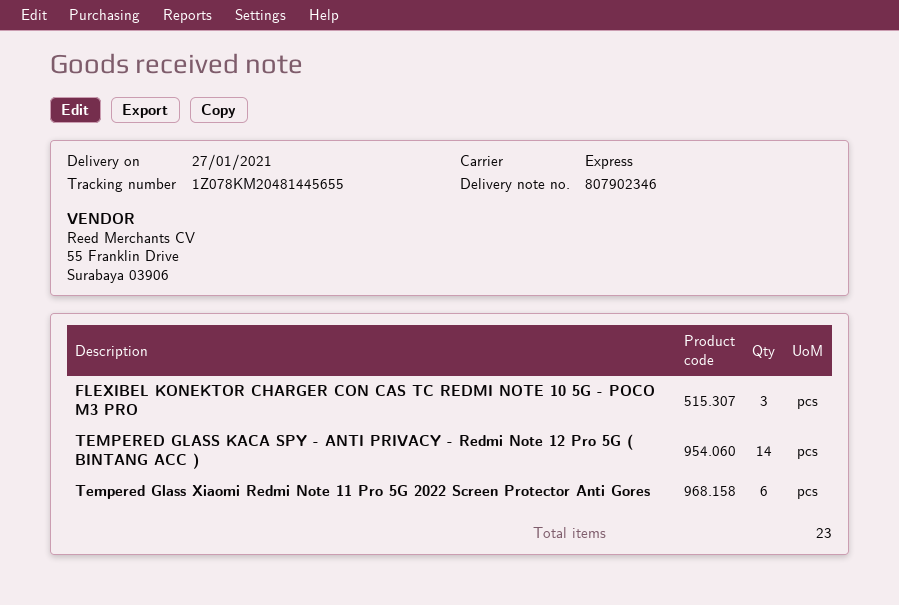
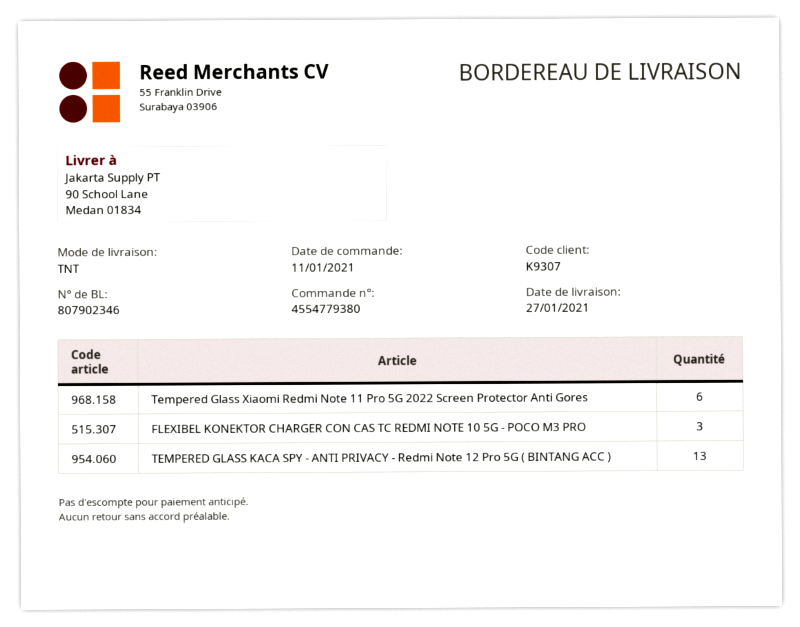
shipping method: express -> TNT
TEMPERED GLASS KACA SPY - ANTI PRIVACY - Redmi Note 12 Pro 5G ( BINTANG ACC ): 14 -> 13

